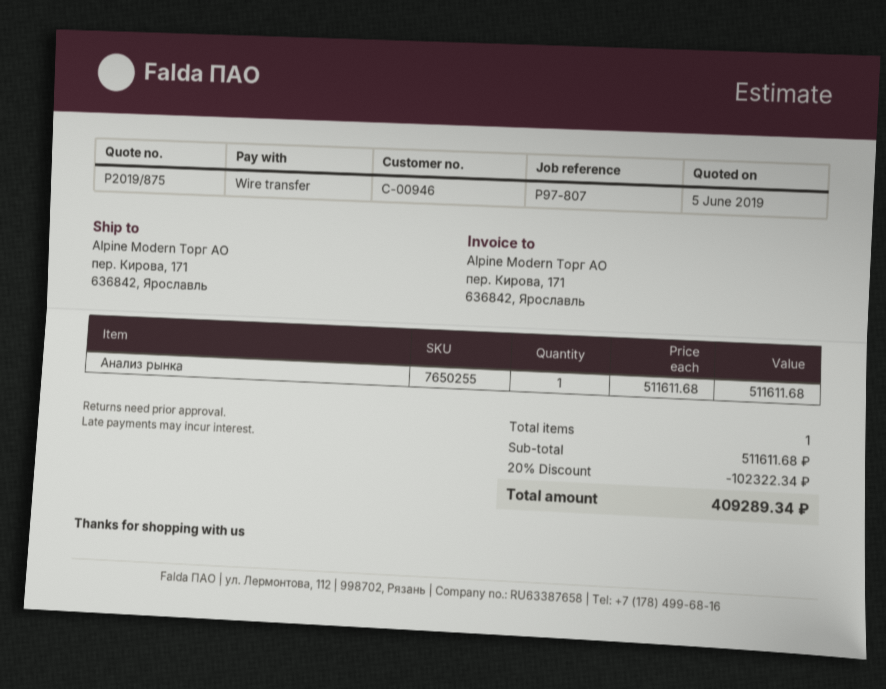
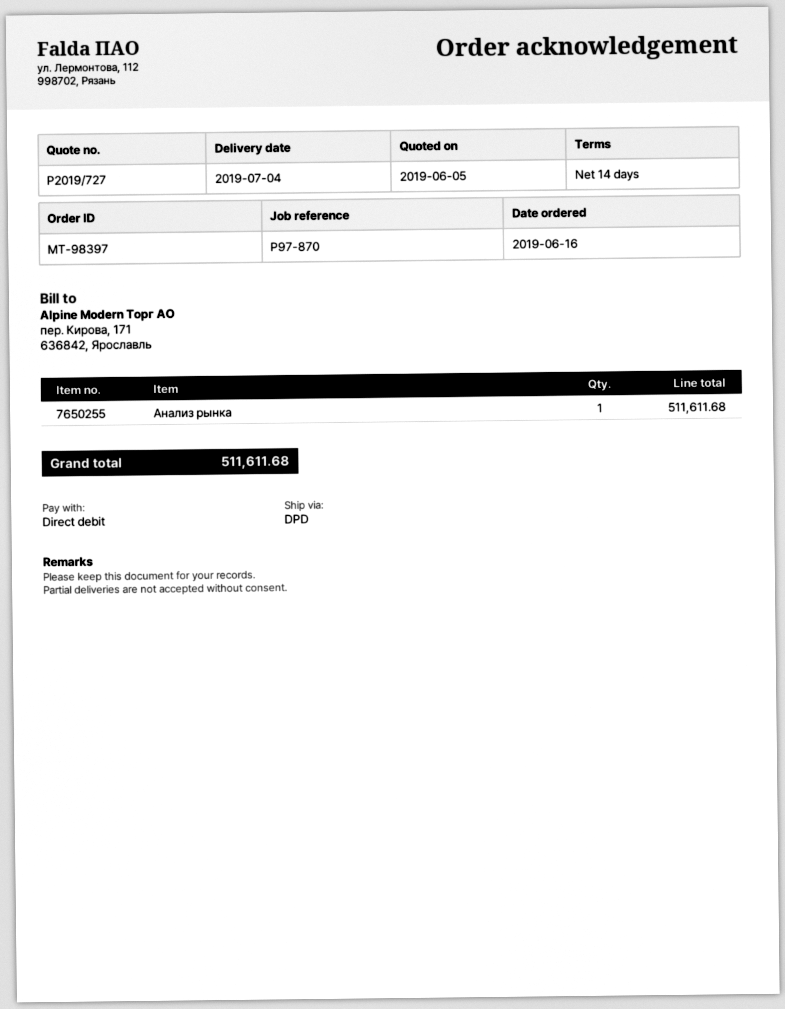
quote number: P2019/875 -> P2019/727
reference: P97-807 -> P97-870
payment method: bank transfer -> direct debit
discount: 20% = 102322.34 -> none
total: 409289.34 -> 511611.68

